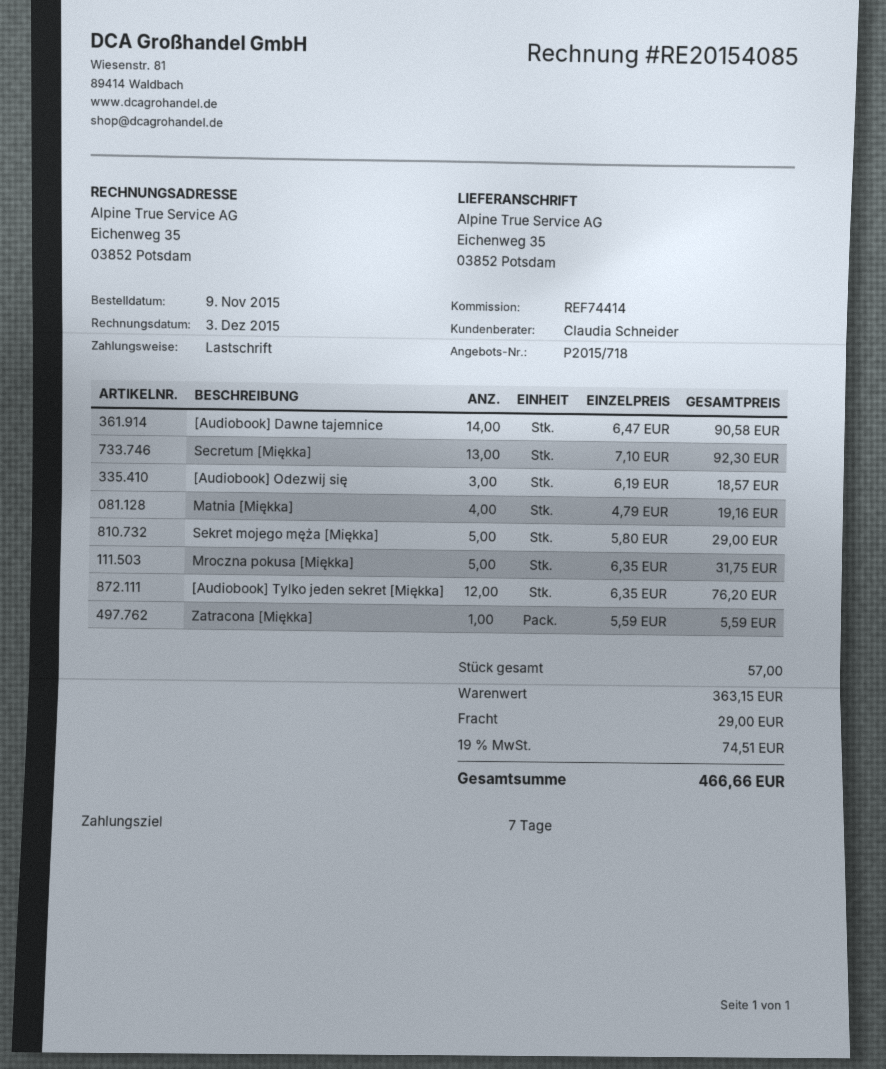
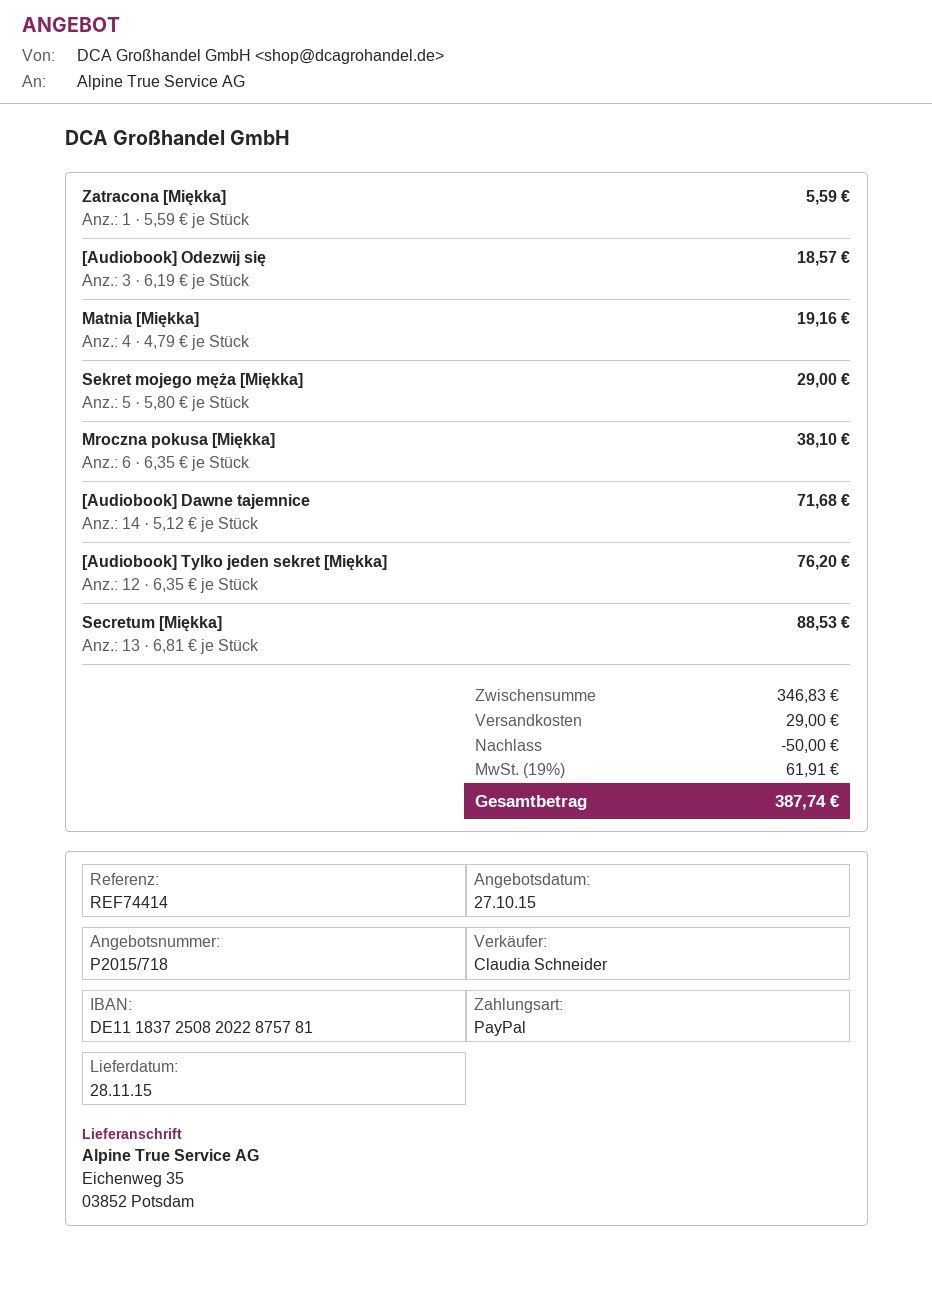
payment method: direct debit -> PayPal
[Audiobook] Dawne tajemnice: 14 x 6.47 = 90.58 -> 14 x 5.12 = 71.68
Secretum [Miękka]: 13 x 7.10 = 92.30 -> 13 x 6.81 = 88.53
Mroczna pokusa [Miękka]: 5 x 6.35 = 31.75 -> 6 x 6.35 = 38.10
subtotal: 363.15 -> 346.83
discount: none -> 50.00
tax: 19% = 74.51 -> 19% = 61.91
total: 466.66 -> 387.74

